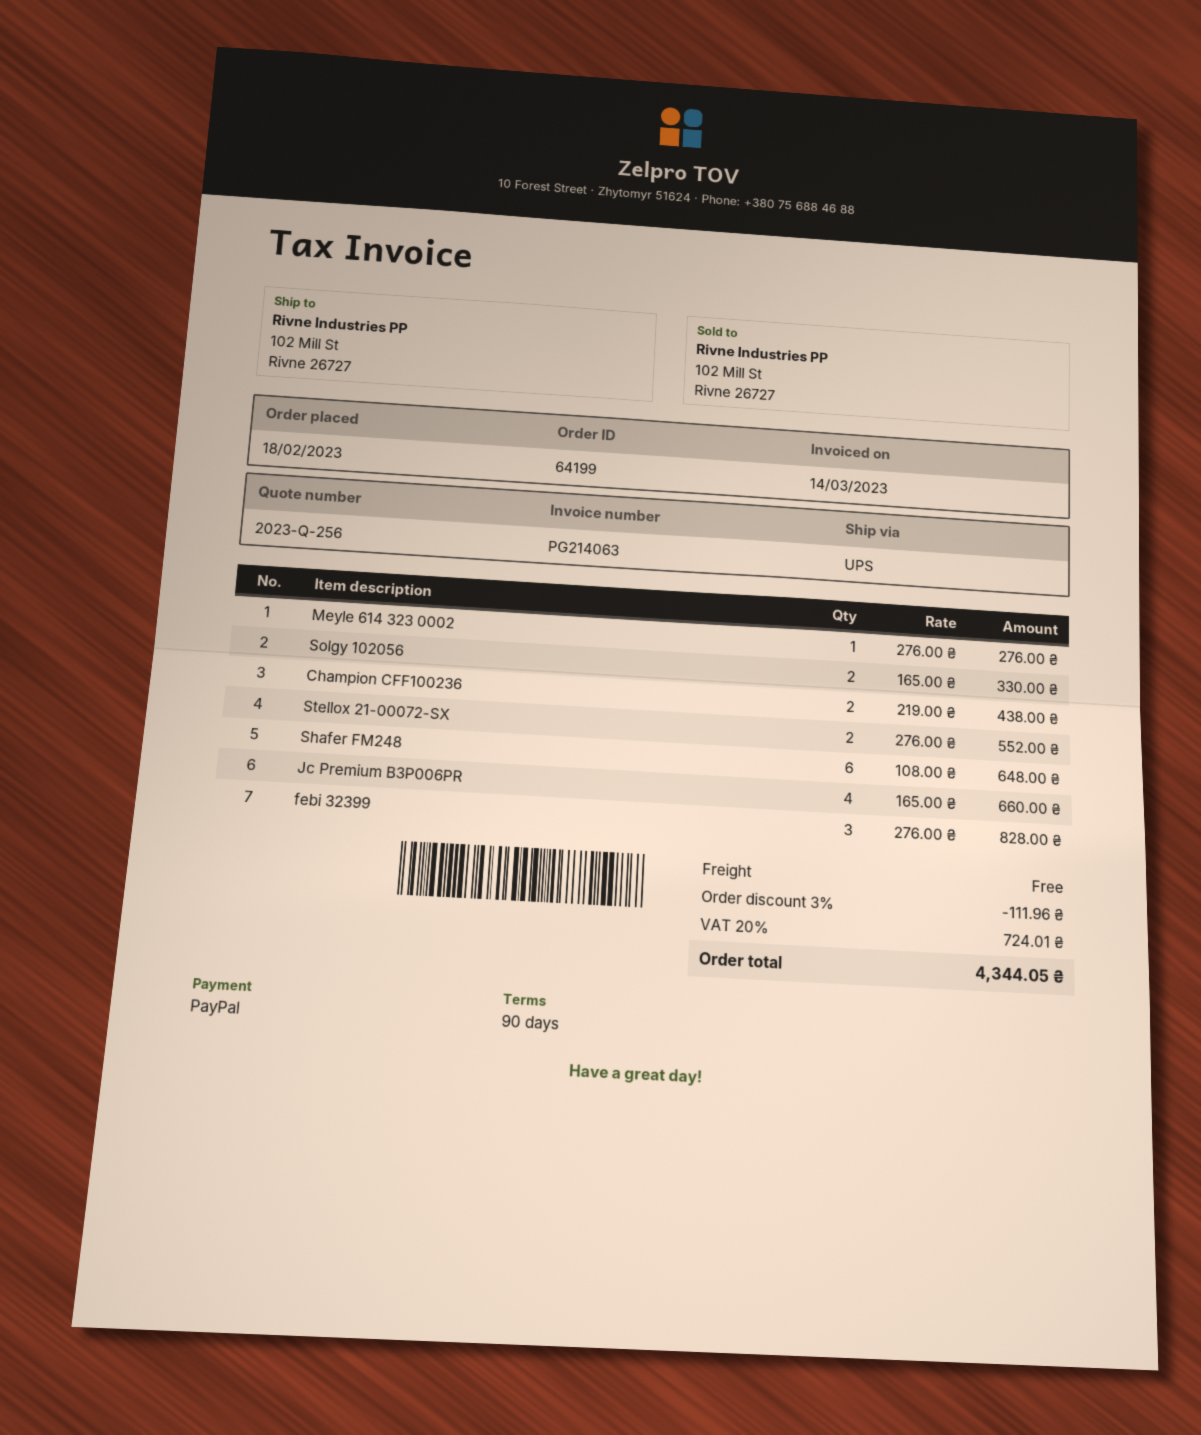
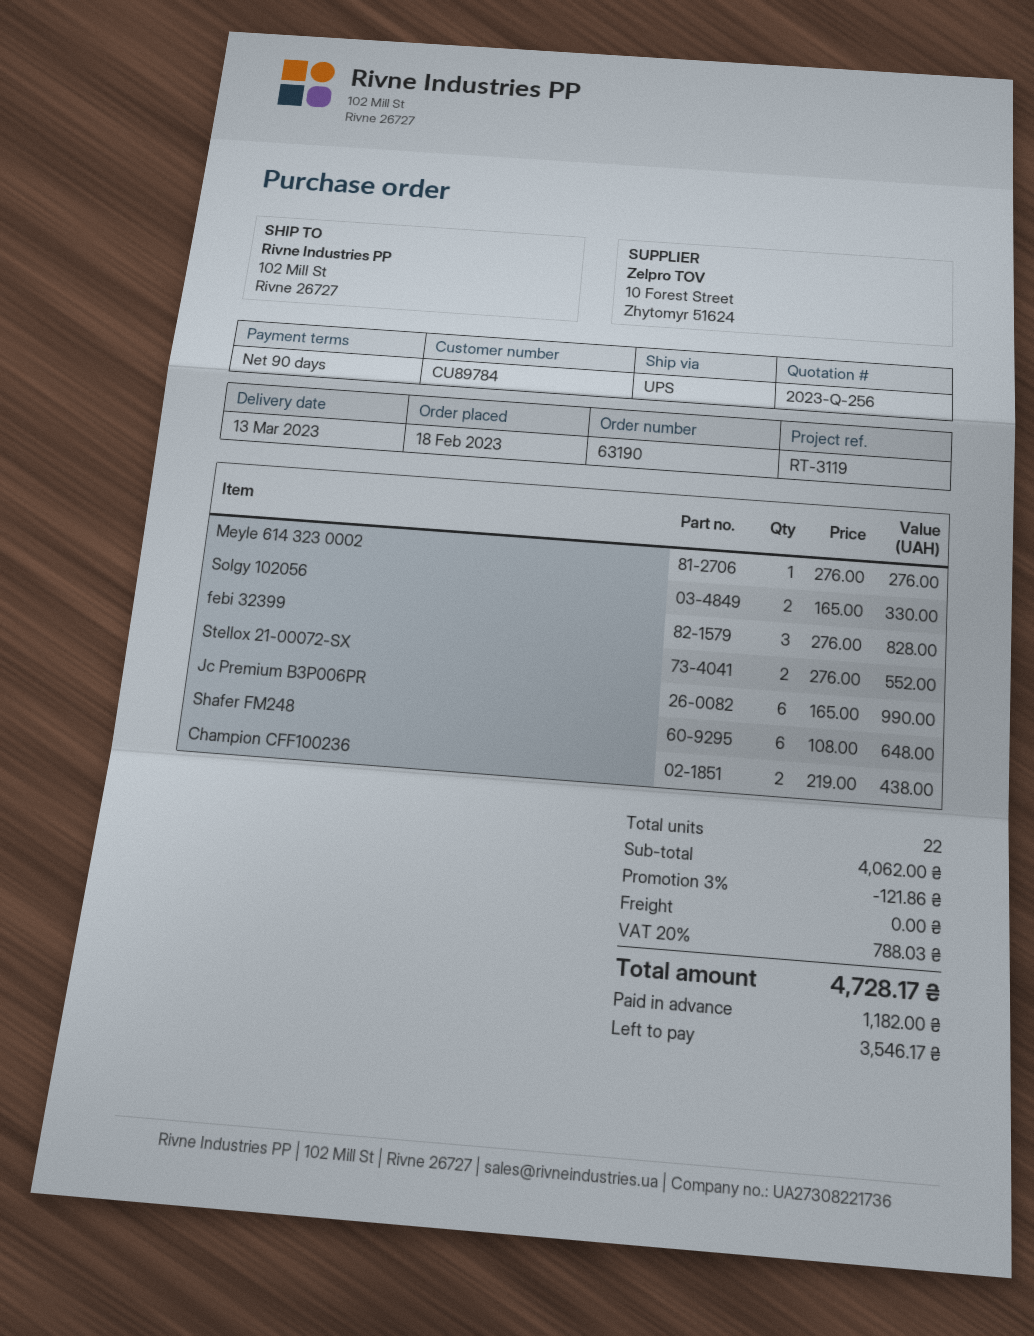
order number: 64199 -> 63190
Jc Premium B3P006PR: 4 x 165.00 = 660.00 -> 6 x 165.00 = 990.00
discount: 3% = 111.96 -> 3% = 121.86
tax: 20% = 724.01 -> 20% = 788.03
total: 4344.05 -> 4728.17

